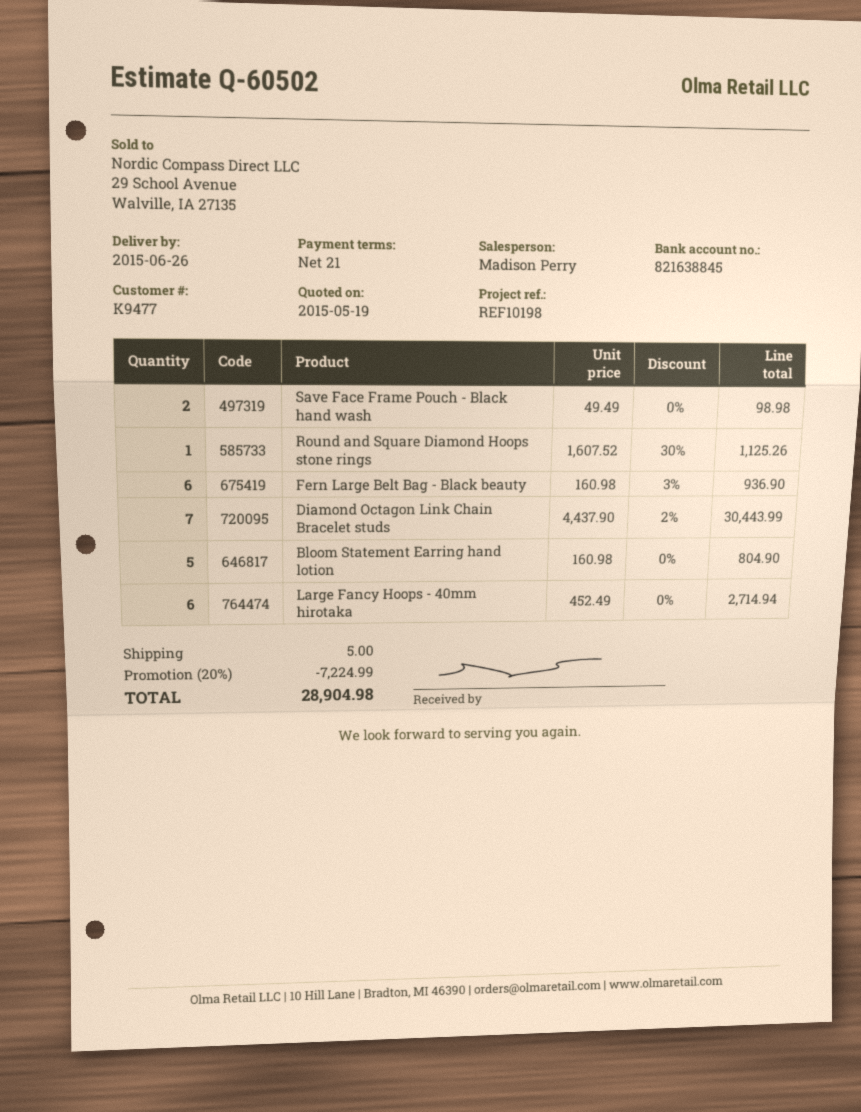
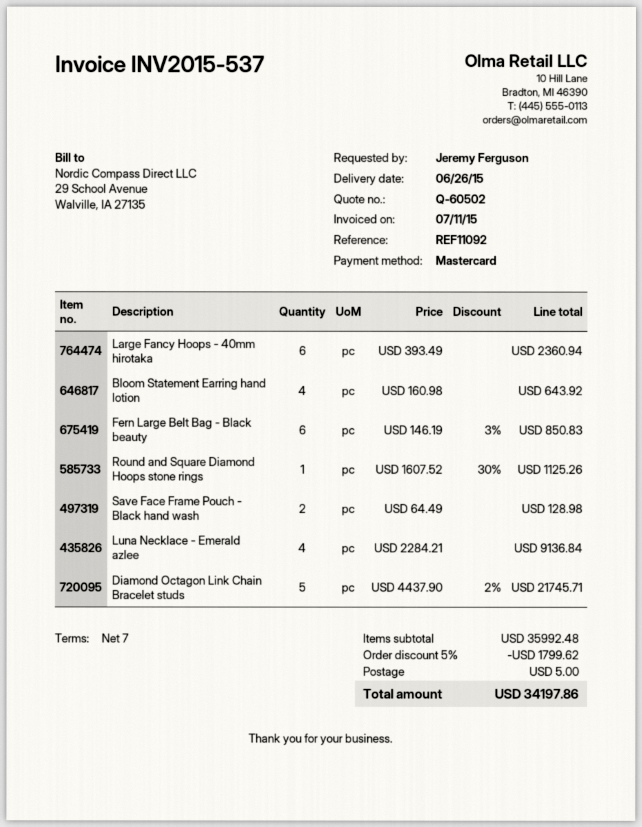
payment terms: 21 days -> 7 days
reference: REF10198 -> REF11092
Save Face Frame Pouch - Black hand wash: 2 x 49.49 = 98.98 -> 2 x 64.49 = 128.98
Fern Large Belt Bag - Black beauty: 6 x 160.98 - 3% = 936.90 -> 6 x 146.19 - 3% = 850.83
Diamond Octagon Link Chain Bracelet studs: 7 x 4437.90 - 2% = 30443.99 -> 5 x 4437.90 - 2% = 21745.71
Bloom Statement Earring hand lotion: 5 x 160.98 = 804.90 -> 4 x 160.98 = 643.92
Large Fancy Hoops - 40mm hirotaka: 6 x 452.49 = 2714.94 -> 6 x 393.49 = 2360.94
Luna Necklace - Emerald azlee: none -> 4 x 2284.21 = 9136.84
discount: 20% = 7224.99 -> 5% = 1799.62
total: 28904.98 -> 34197.86

